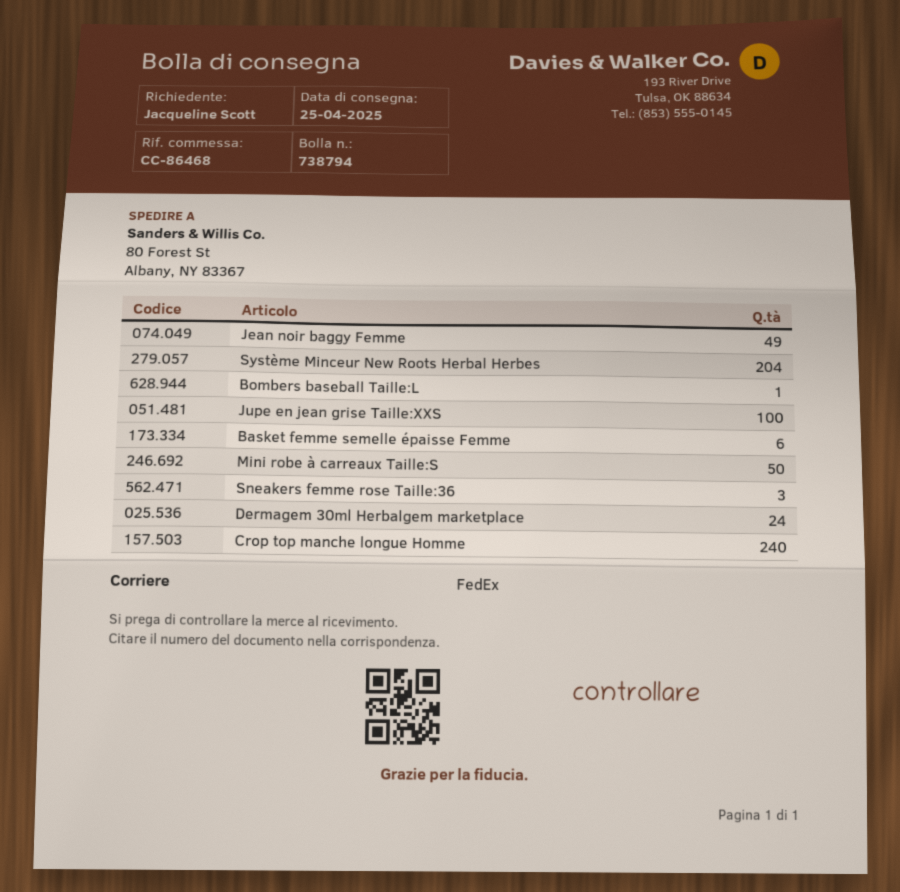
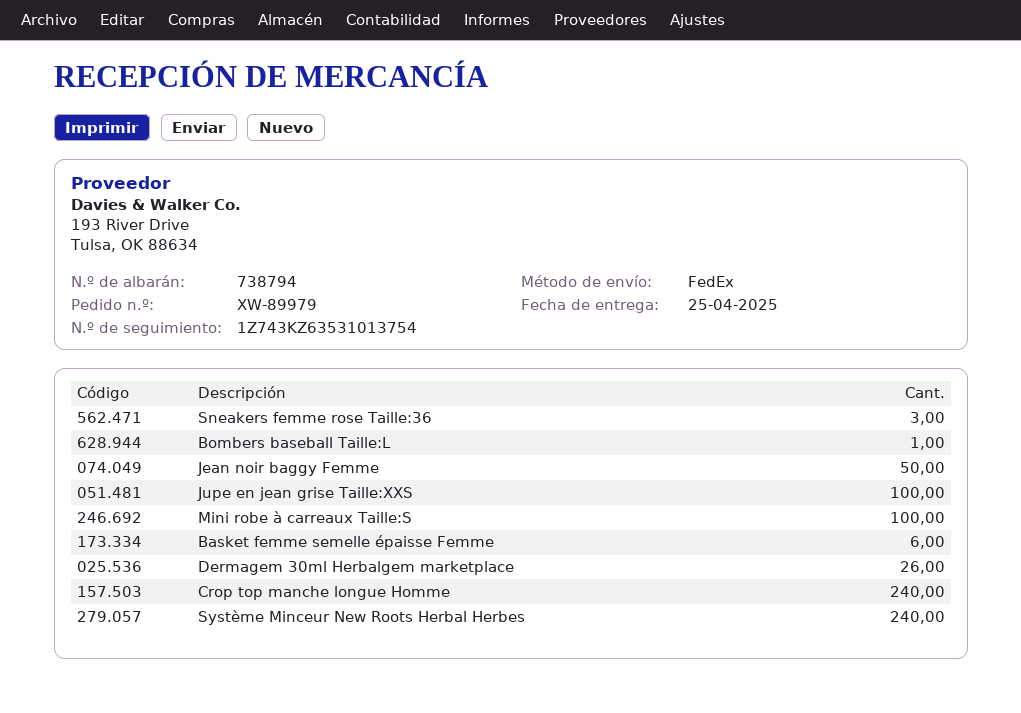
Jean noir baggy Femme: 49 -> 50
Système Minceur New Roots Herbal Herbes: 204 -> 240
Mini robe à carreaux Taille:S: 50 -> 100
Dermagem 30ml Herbalgem marketplace: 24 -> 26

